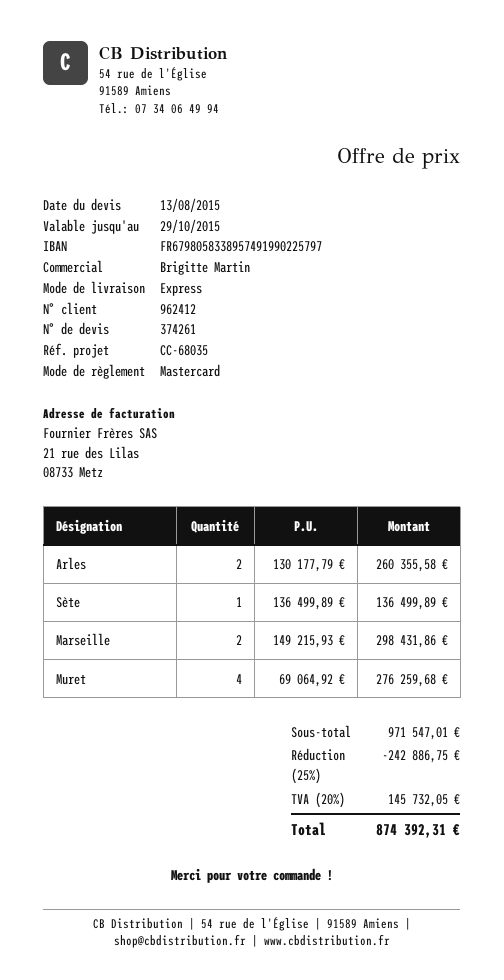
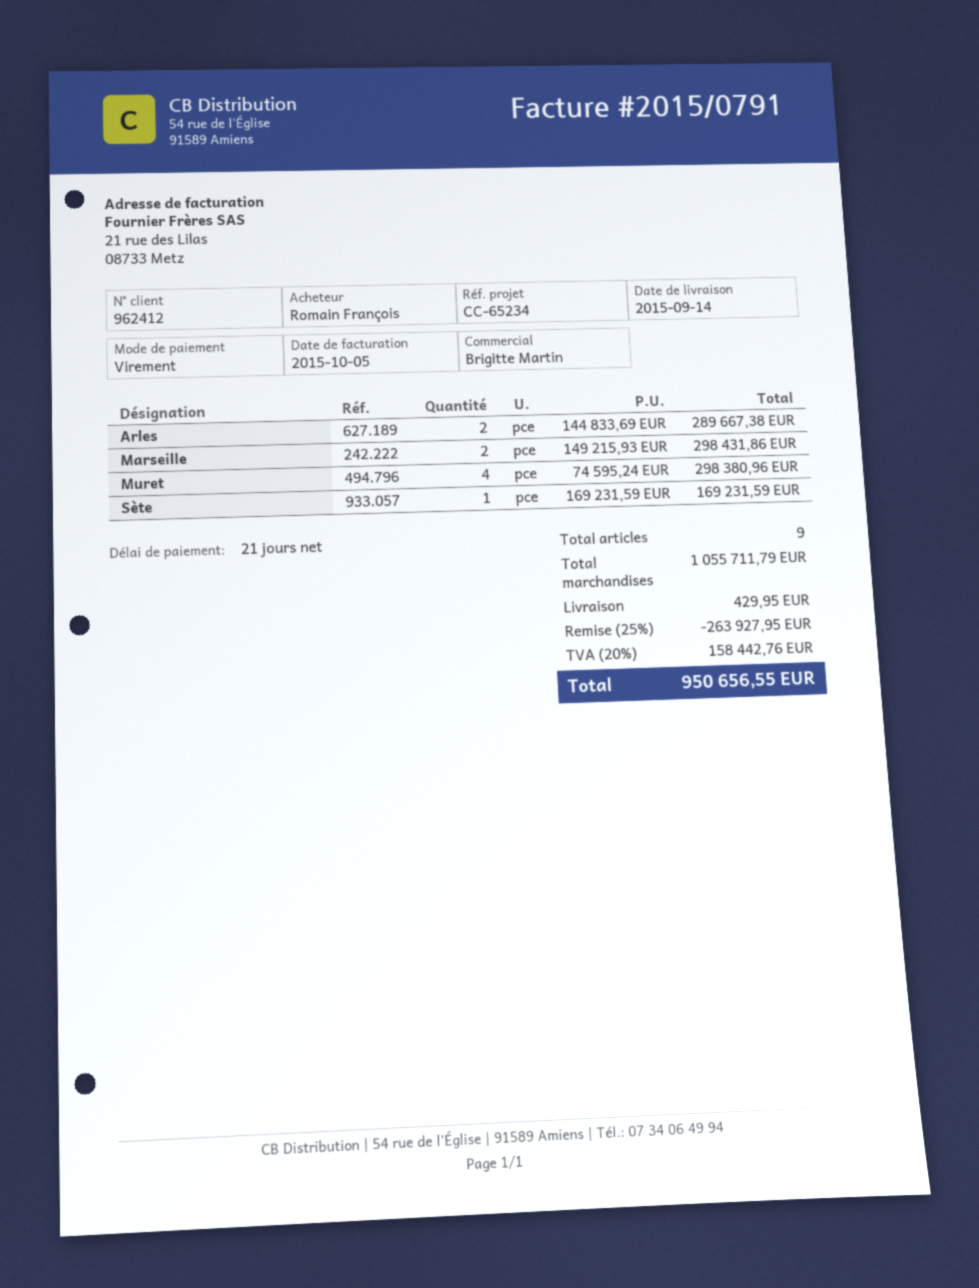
reference: CC-68035 -> CC-65234
payment method: Mastercard -> bank transfer
Arles: 2 x 130177.79 = 260355.58 -> 2 x 144833.69 = 289667.38
Sète: 1 x 136499.89 = 136499.89 -> 1 x 169231.59 = 169231.59
Muret: 4 x 69064.92 = 276259.68 -> 4 x 74595.24 = 298380.96
subtotal: 971547.01 -> 1055711.79
discount: 25% = 242886.75 -> 25% = 263927.95
shipping: none -> 429.95
tax: 20% = 145732.05 -> 20% = 158442.76
total: 874392.31 -> 950656.55

